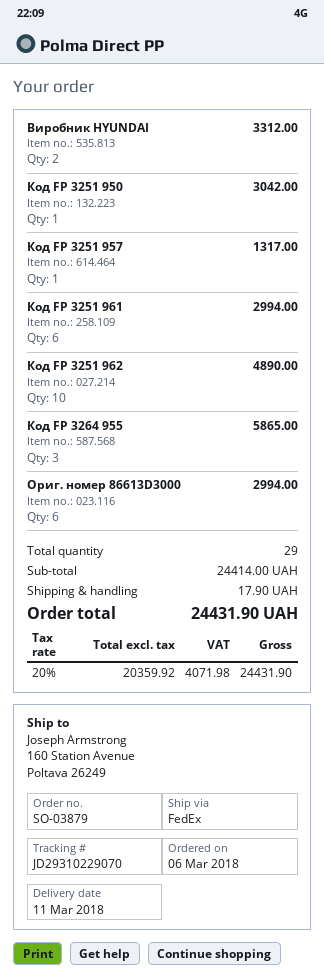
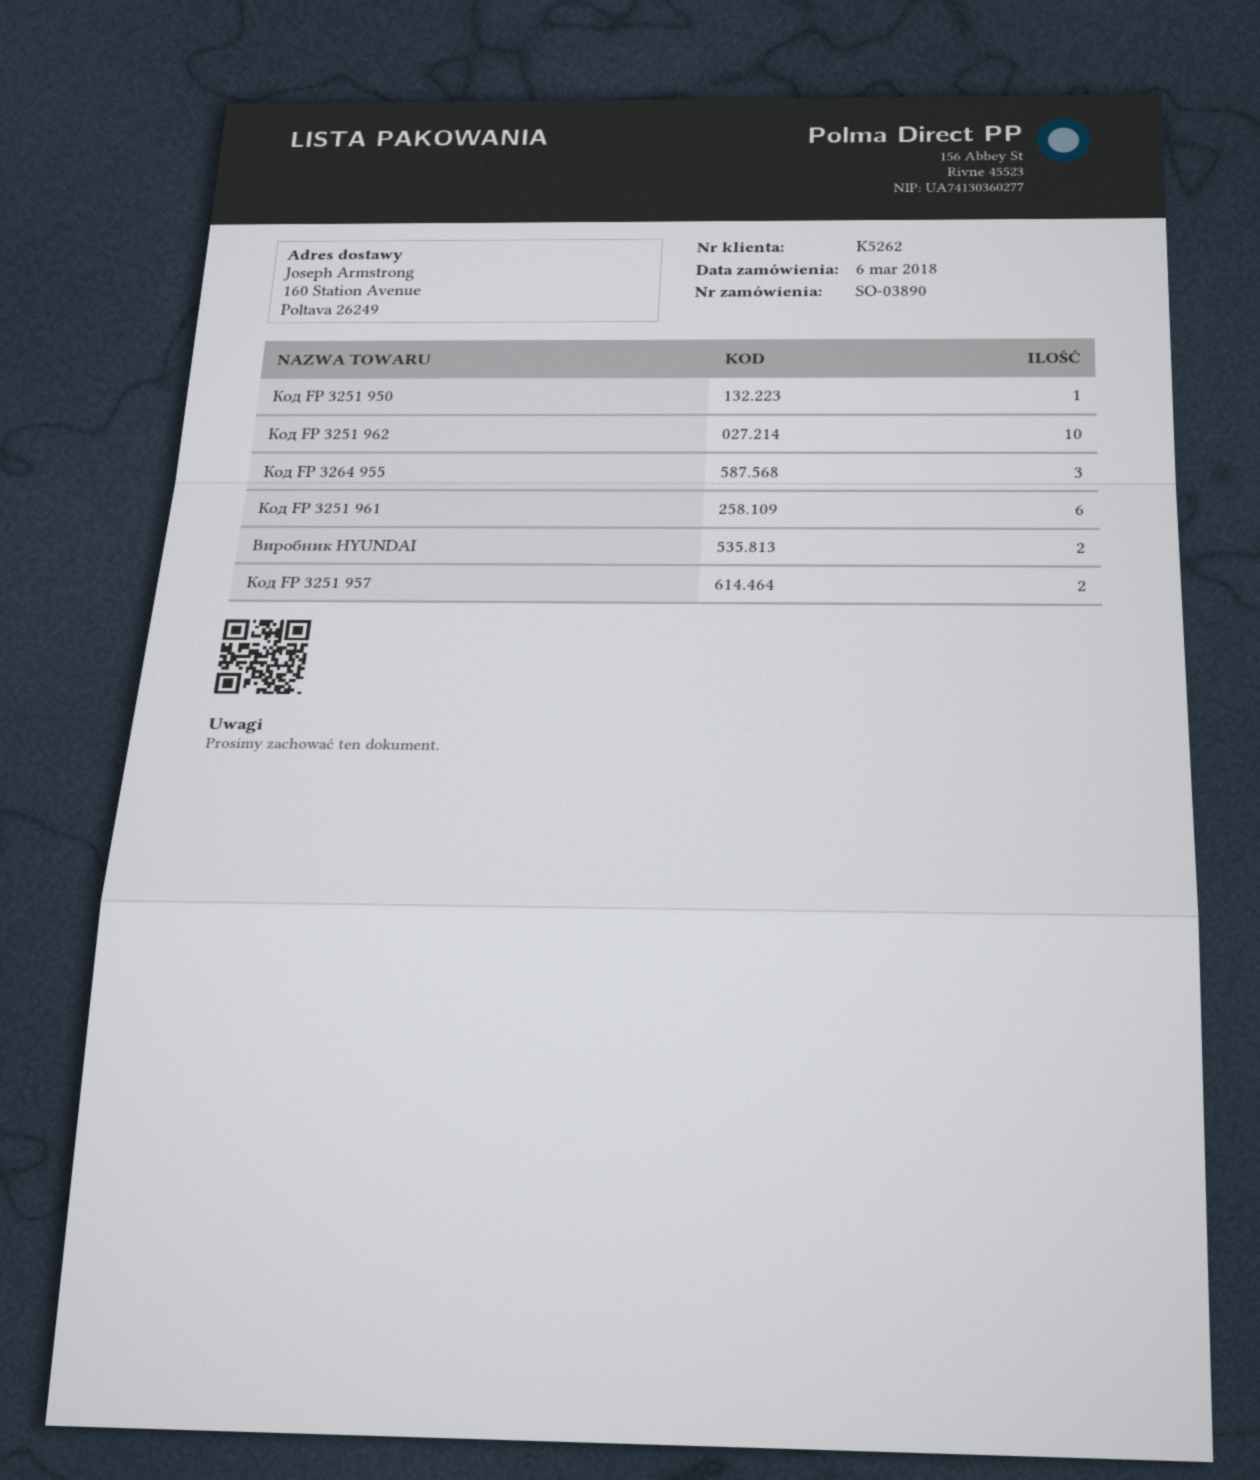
order number: SO-03879 -> SO-03890
Код FP 3251 957: 1 -> 2
Ориг. номер 86613D3000: 6 -> none

